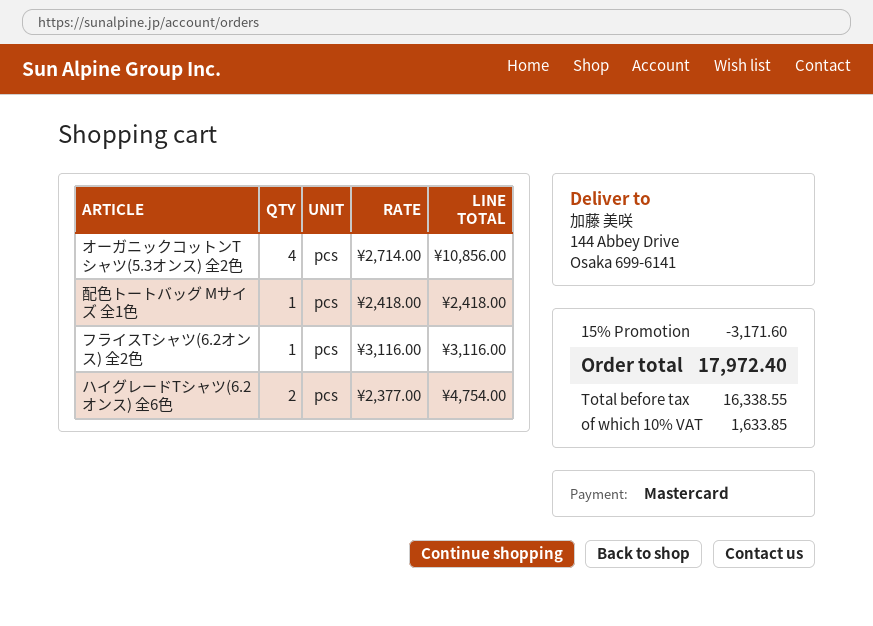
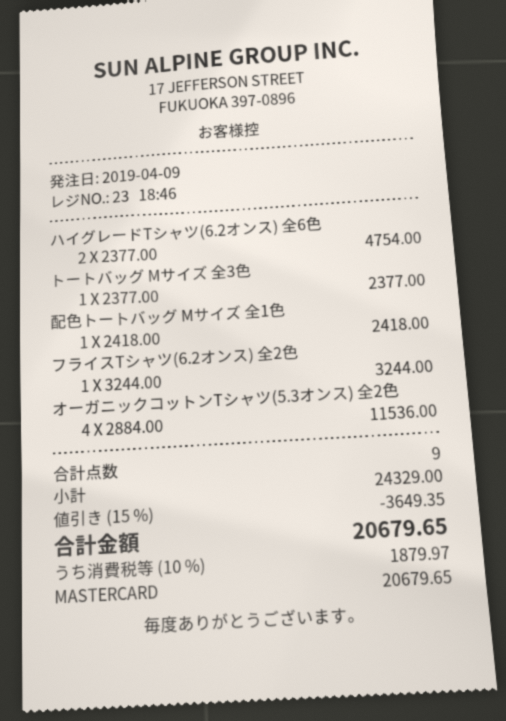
オーガニックコットンTシャツ(5.3オンス) 全2色: 4 x 2714.00 = 10856.00 -> 4 x 2884.00 = 11536.00
フライスTシャツ(6.2オンス) 全2色: 1 x 3116.00 = 3116.00 -> 1 x 3244.00 = 3244.00
トートバッグ Mサイズ 全3色: none -> 1 x 2377.00 = 2377.00
discount: 15% = 3171.60 -> 15% = 3649.35
tax: 10% = 1633.85 -> 10% = 1879.97
total: 17972.40 -> 20679.65

